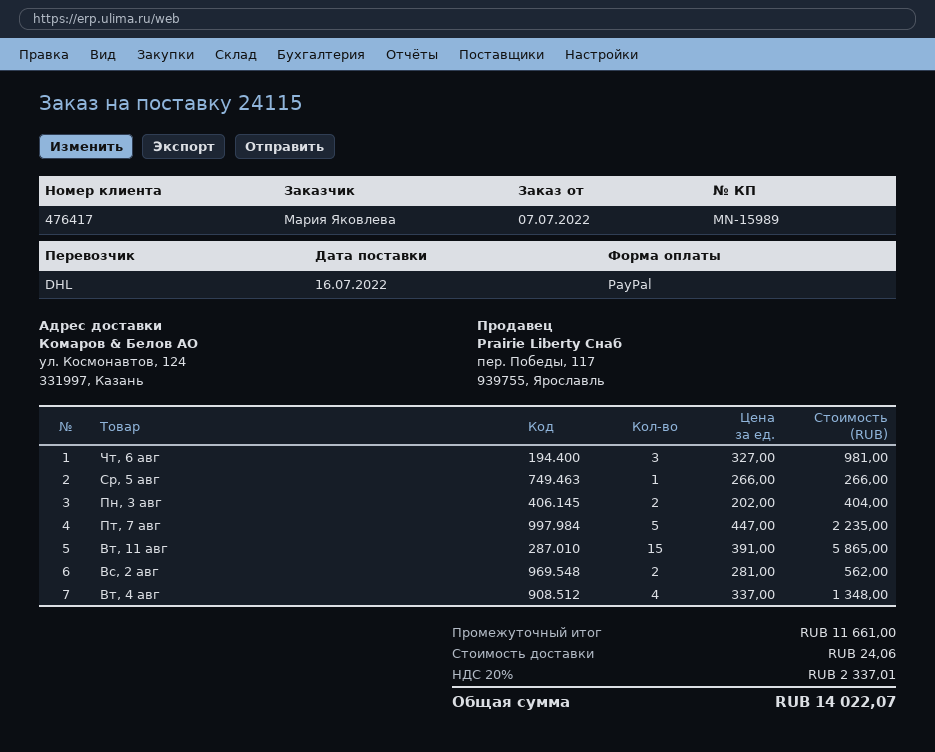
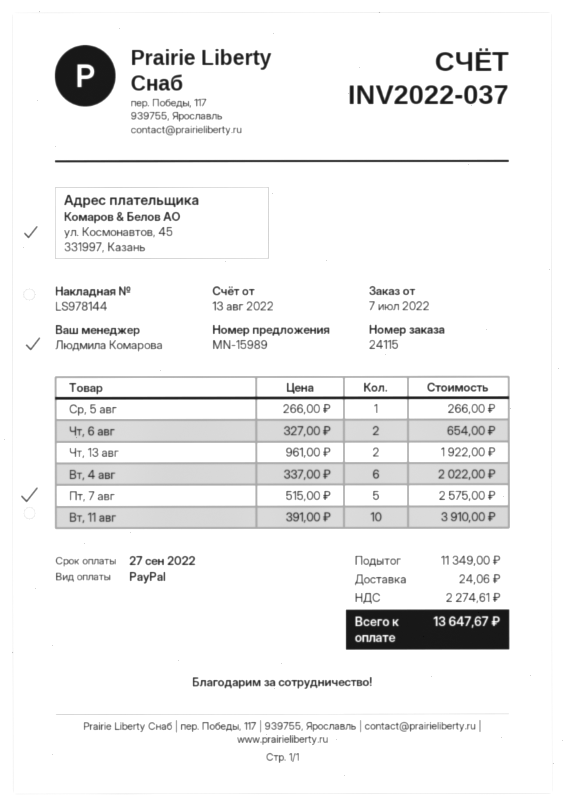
Чт, 6 авг: 3 x 327.00 = 981.00 -> 2 x 327.00 = 654.00
Пн, 3 авг: 2 x 202.00 = 404.00 -> none
Пт, 7 авг: 5 x 447.00 = 2235.00 -> 5 x 515.00 = 2575.00
Вт, 11 авг: 15 x 391.00 = 5865.00 -> 10 x 391.00 = 3910.00
Вс, 2 авг: 2 x 281.00 = 562.00 -> none
Вт, 4 авг: 4 x 337.00 = 1348.00 -> 6 x 337.00 = 2022.00
Чт, 13 авг: none -> 2 x 961.00 = 1922.00
subtotal: 11661.00 -> 11349.00
tax: 2337.01 -> 2274.61
total: 14022.07 -> 13647.67

